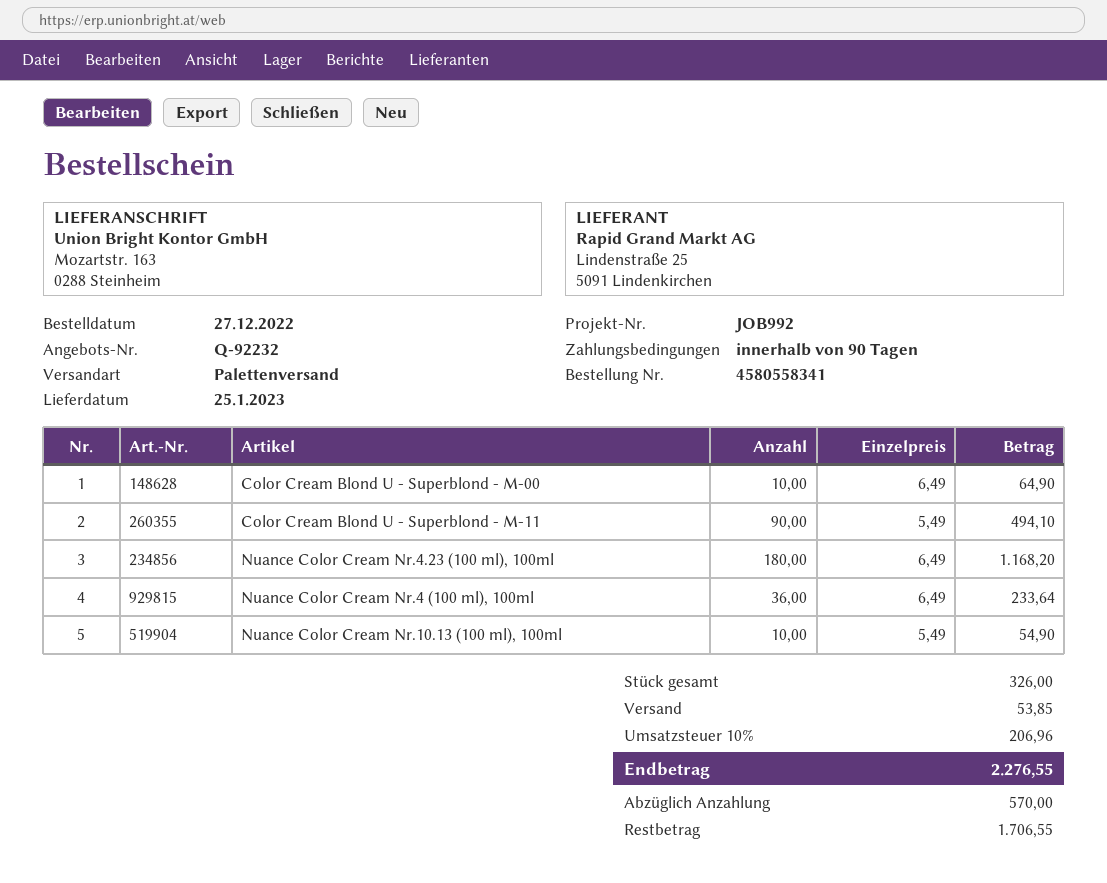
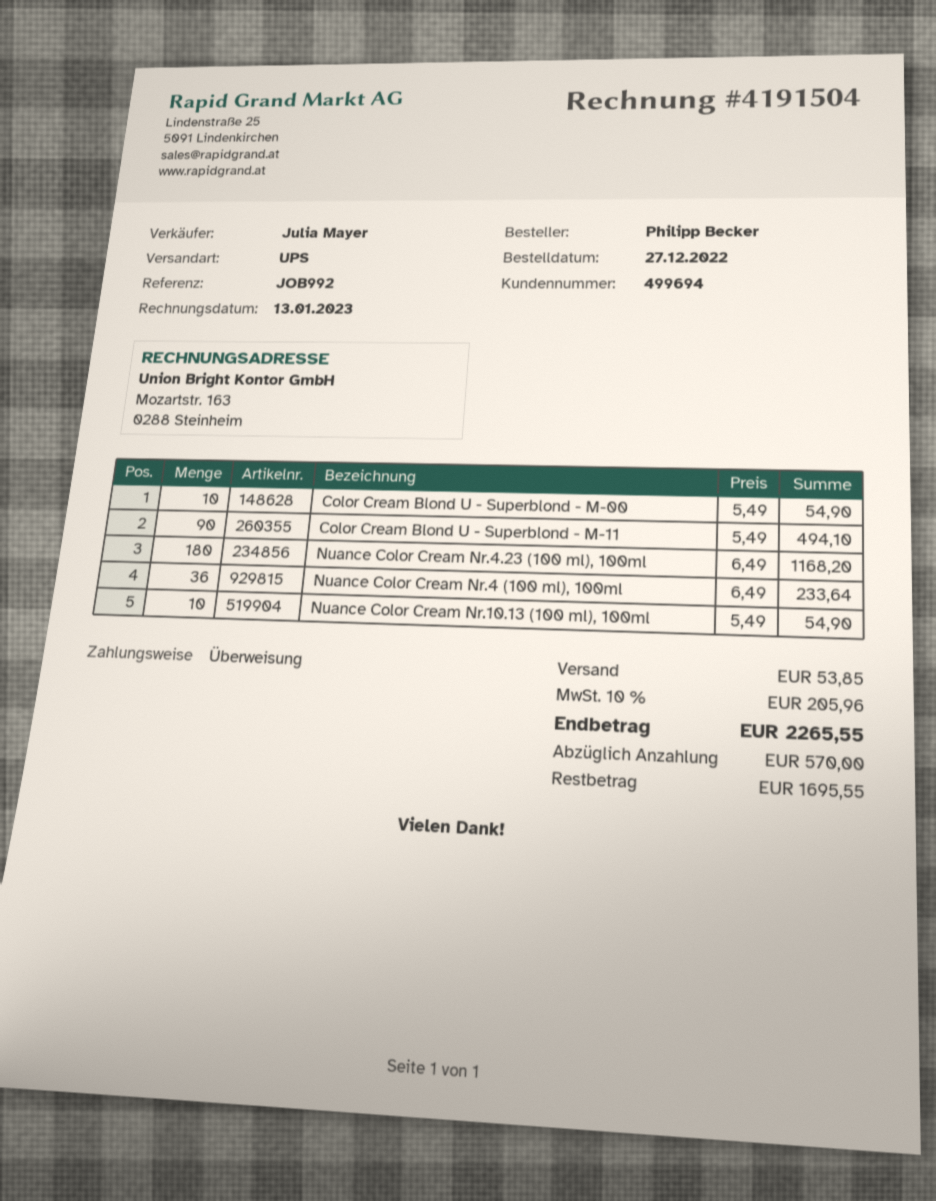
shipping method: pallet freight -> UPS
Color Cream Blond U - Superblond - M-00: 10 x 6.49 = 64.90 -> 10 x 5.49 = 54.90
tax: 10% = 206.96 -> 10% = 205.96
total: 2276.55 -> 2265.55
balance: 1706.55 -> 1695.55

